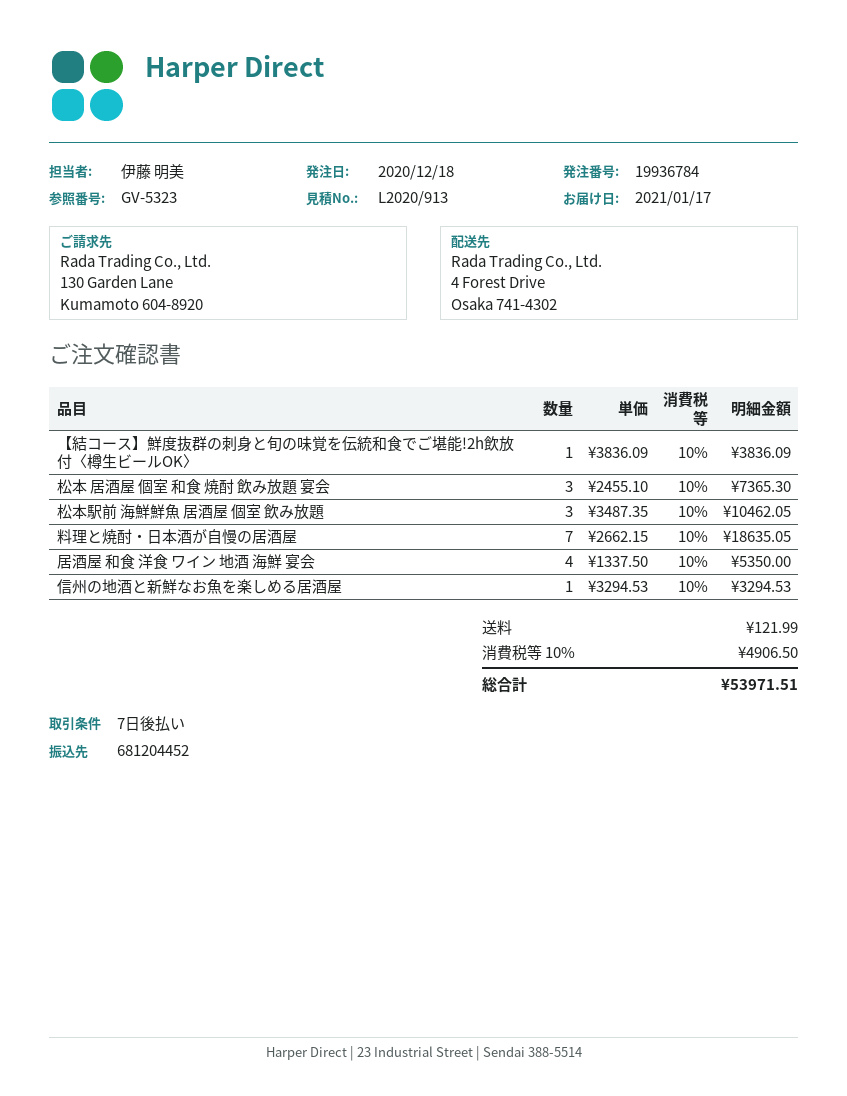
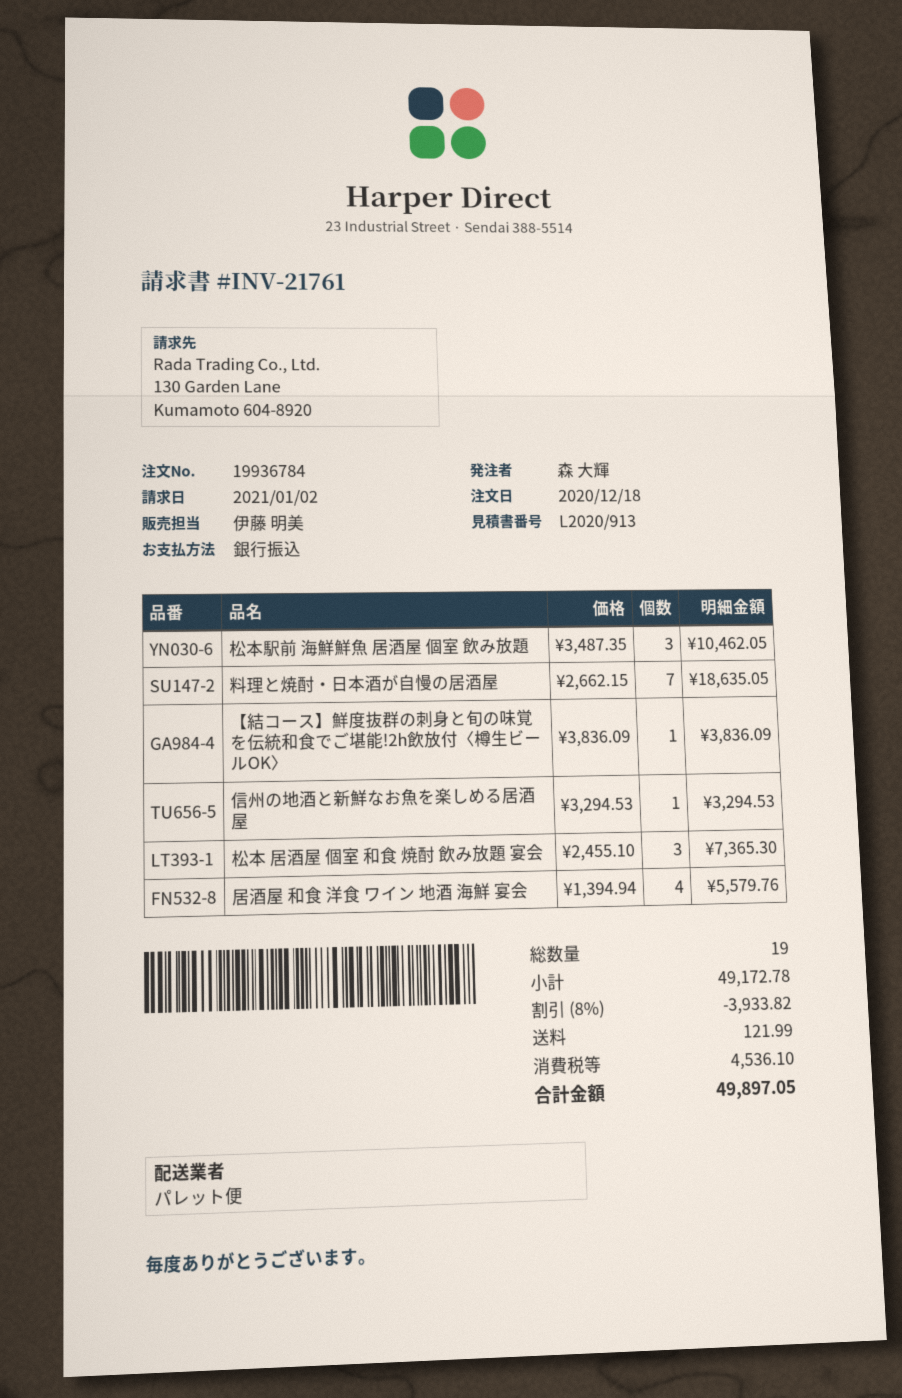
居酒屋 和食 洋食 ワイン 地酒 海鮮 宴会: 4 x 1337.50 = 5350.00 -> 4 x 1394.94 = 5579.76
discount: none -> 8% = 3933.82
tax: 4906.50 -> 4536.10
total: 53971.51 -> 49897.05

